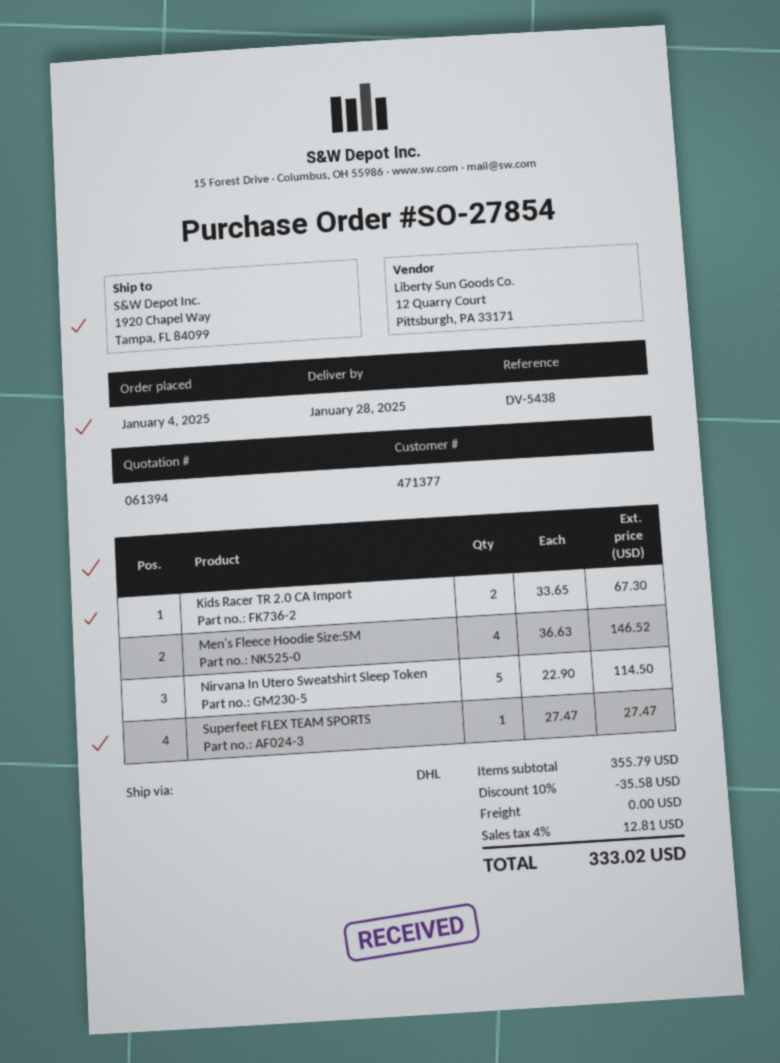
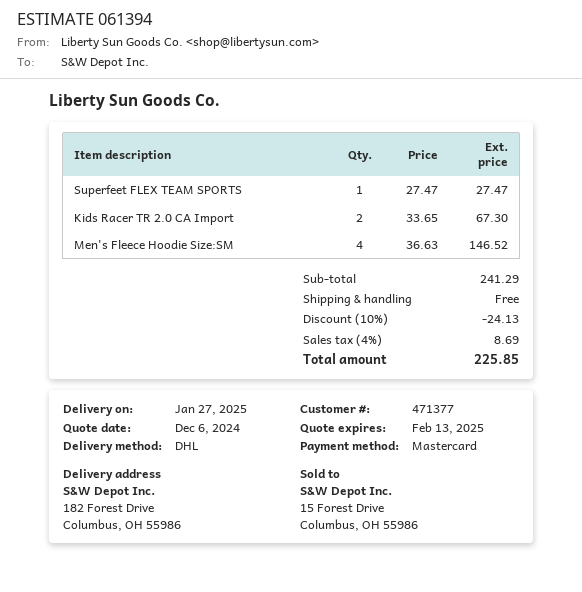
delivery date: 2025-01-28 -> 2025-01-27
ship to: 1920 Chapel Way, Tampa, FL 84099 -> 182 Forest Drive, Columbus, OH 55986
Nirvana In Utero Sweatshirt Sleep Token: 5 x 22.90 = 114.50 -> none
subtotal: 355.79 -> 241.29
discount: 10% = 35.58 -> 10% = 24.13
tax: 4% = 12.81 -> 4% = 8.69
total: 333.02 -> 225.85

